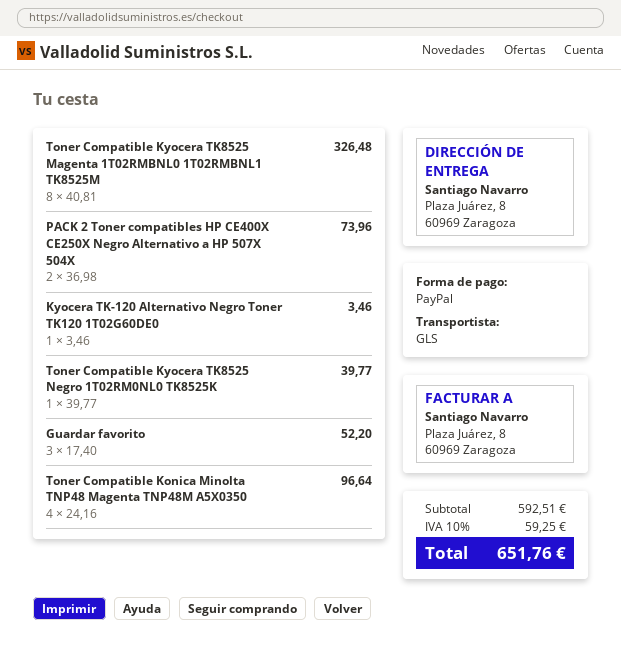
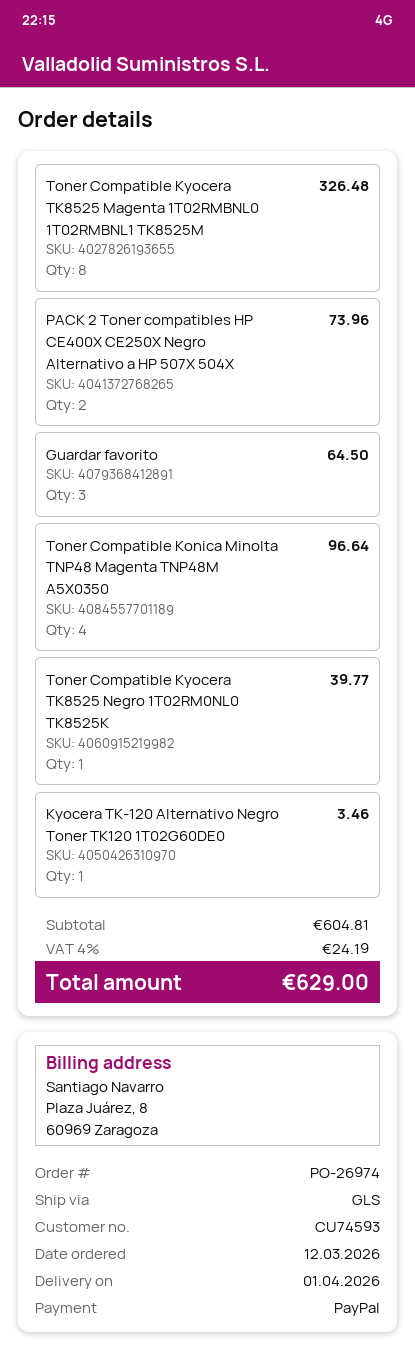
Guardar favorito: 3 for 52.20 -> 3 for 64.50
subtotal: 592.51 -> 604.81
tax: 10% = 59.25 -> 4% = 24.19
total: 651.76 -> 629.00

